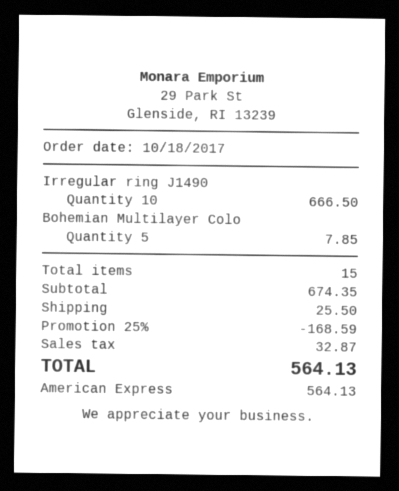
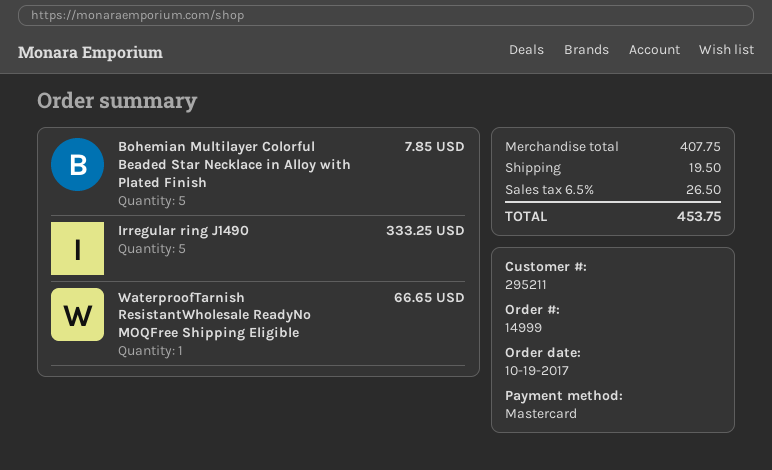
order date: 2017-10-18 -> 2017-10-19
payment method: American Express -> Mastercard
Irregular ring J1490: 10 for 666.50 -> 5 for 333.25
WaterproofTarnish ResistantWholesale ReadyNo MOQFree Shipping Eligible: none -> 1 for 66.65
subtotal: 674.35 -> 407.75
discount: 25% = 168.59 -> none
shipping: 25.50 -> 19.50
tax: 32.87 -> 26.50
total: 564.13 -> 453.75

